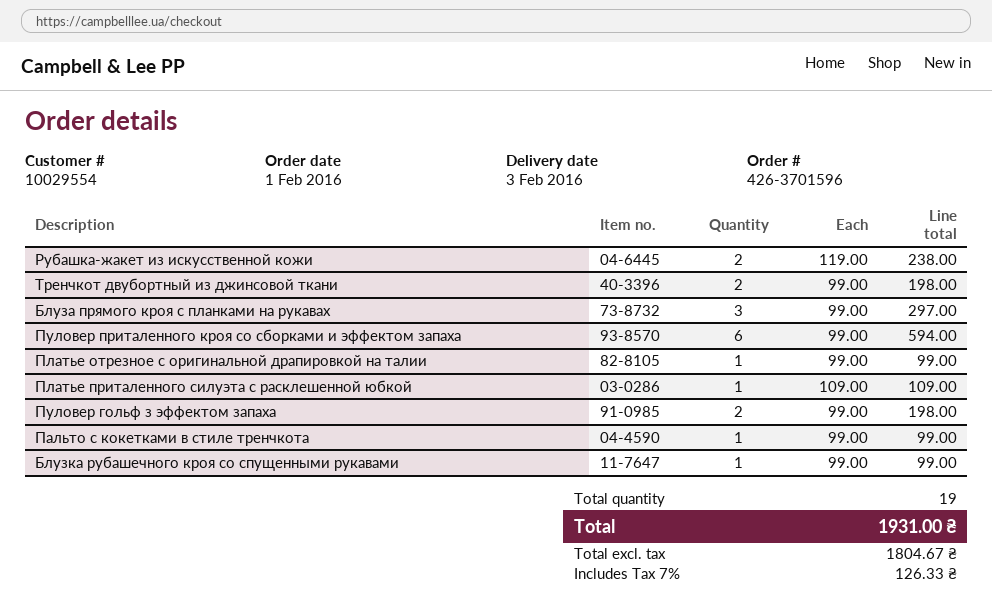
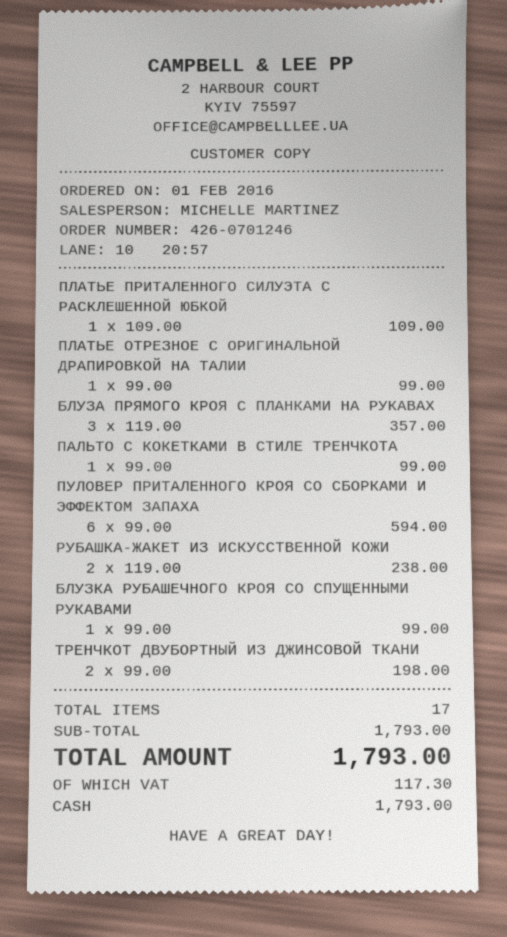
order number: 426-3701596 -> 426-0701246
Блуза прямого кроя с планками на рукавах: 3 x 99.00 = 297.00 -> 3 x 119.00 = 357.00
Пуловер гольф з эффектом запаха: 2 x 99.00 = 198.00 -> none
total quantity: 19 -> 17
tax: 126.33 -> 117.30
total: 1931.00 -> 1793.00

